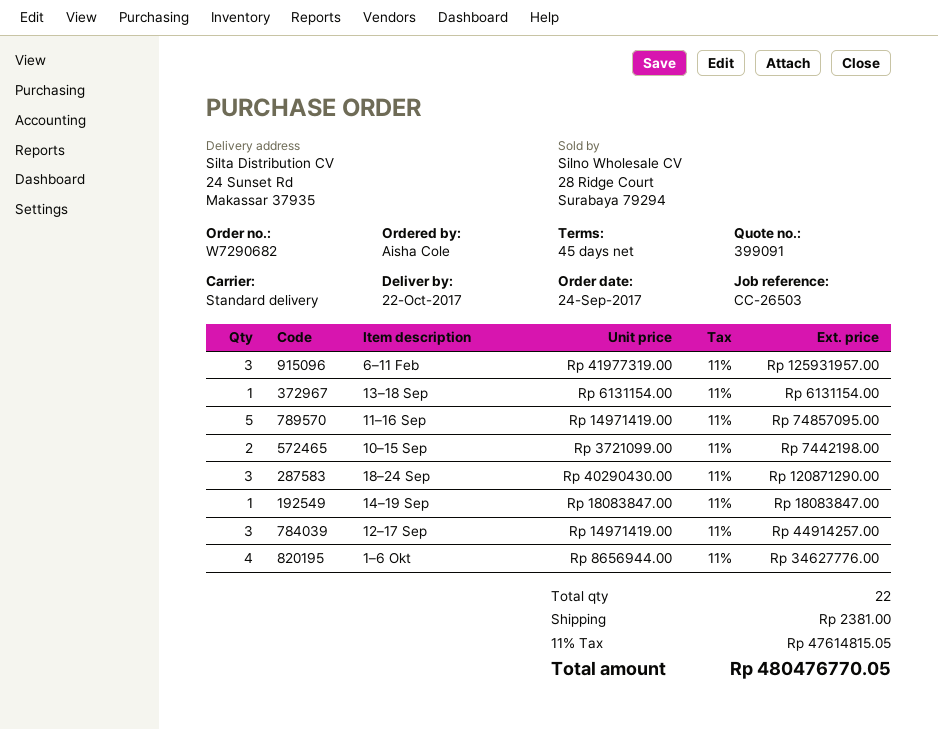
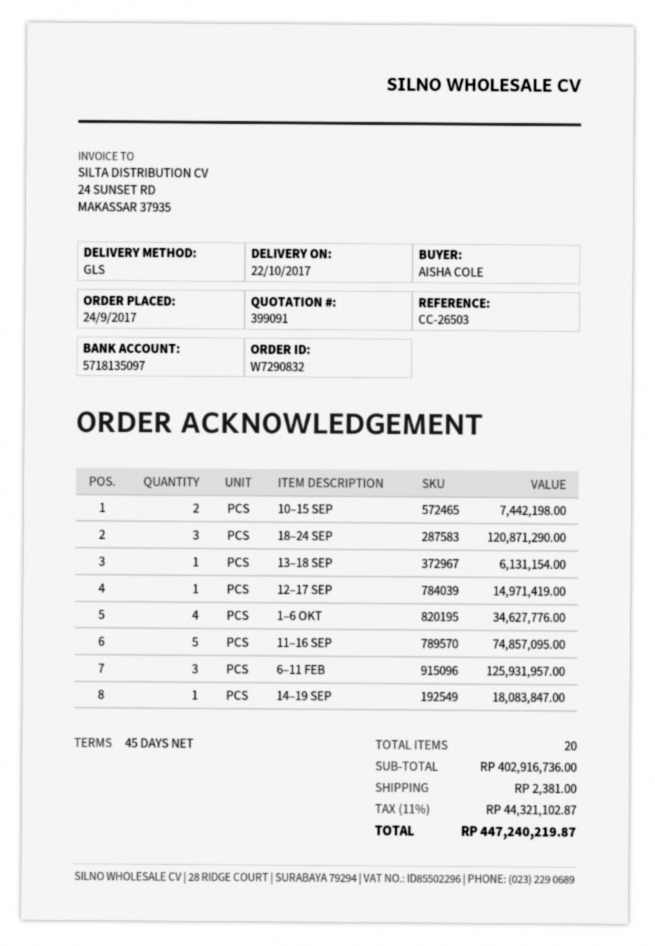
order number: W7290682 -> W7290832
shipping method: standard -> GLS
12–17 Sep: 3 for 44914257.00 -> 1 for 14971419.00
total quantity: 22 -> 20
tax: 11% = 47614815.05 -> 11% = 44321102.87
total: 480476770.05 -> 447240219.87

